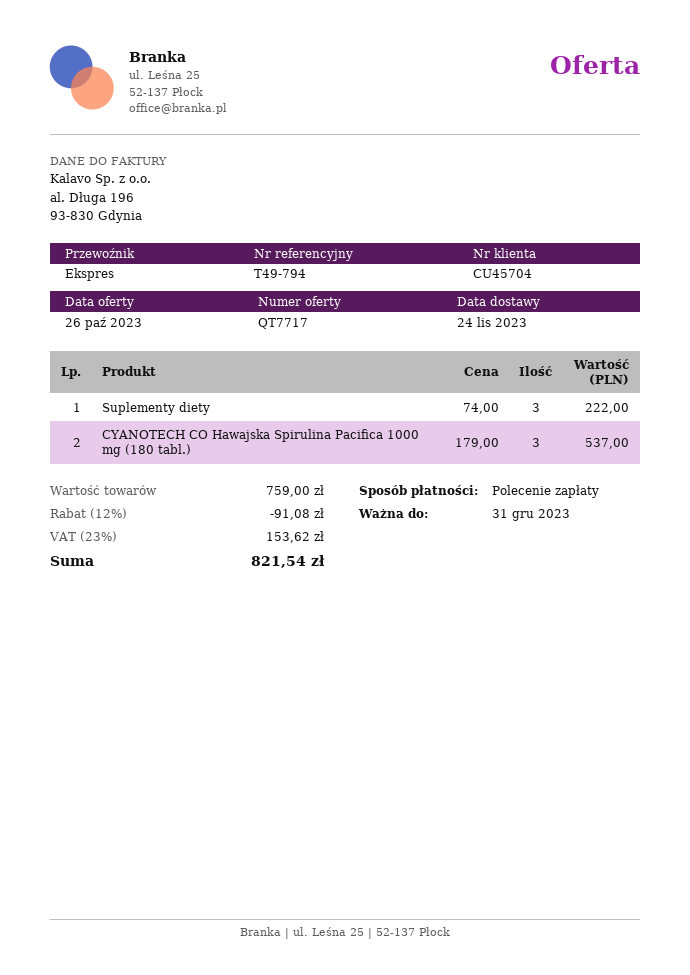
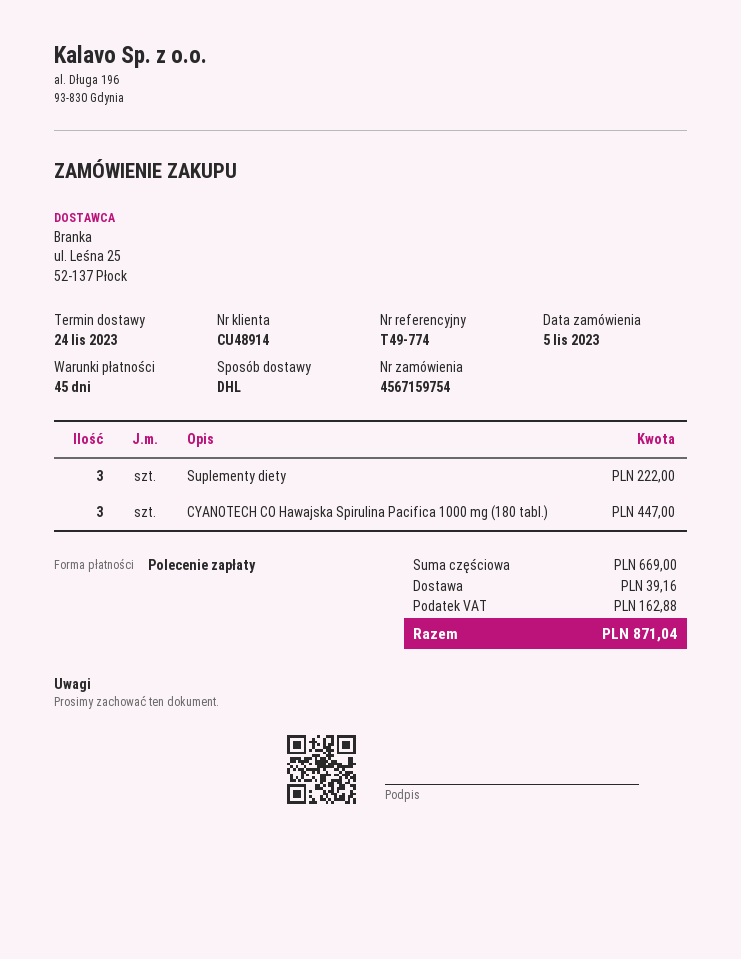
customer number: CU45704 -> CU48914
reference: T49-794 -> T49-774
shipping method: express -> DHL
CYANOTECH CO Hawajska Spirulina Pacifica 1000 mg (180 tabl.): 3 for 537.00 -> 3 for 447.00
subtotal: 759.00 -> 669.00
discount: 12% = 91.08 -> none
shipping: none -> 39.16
tax: 153.62 -> 162.88
total: 821.54 -> 871.04

